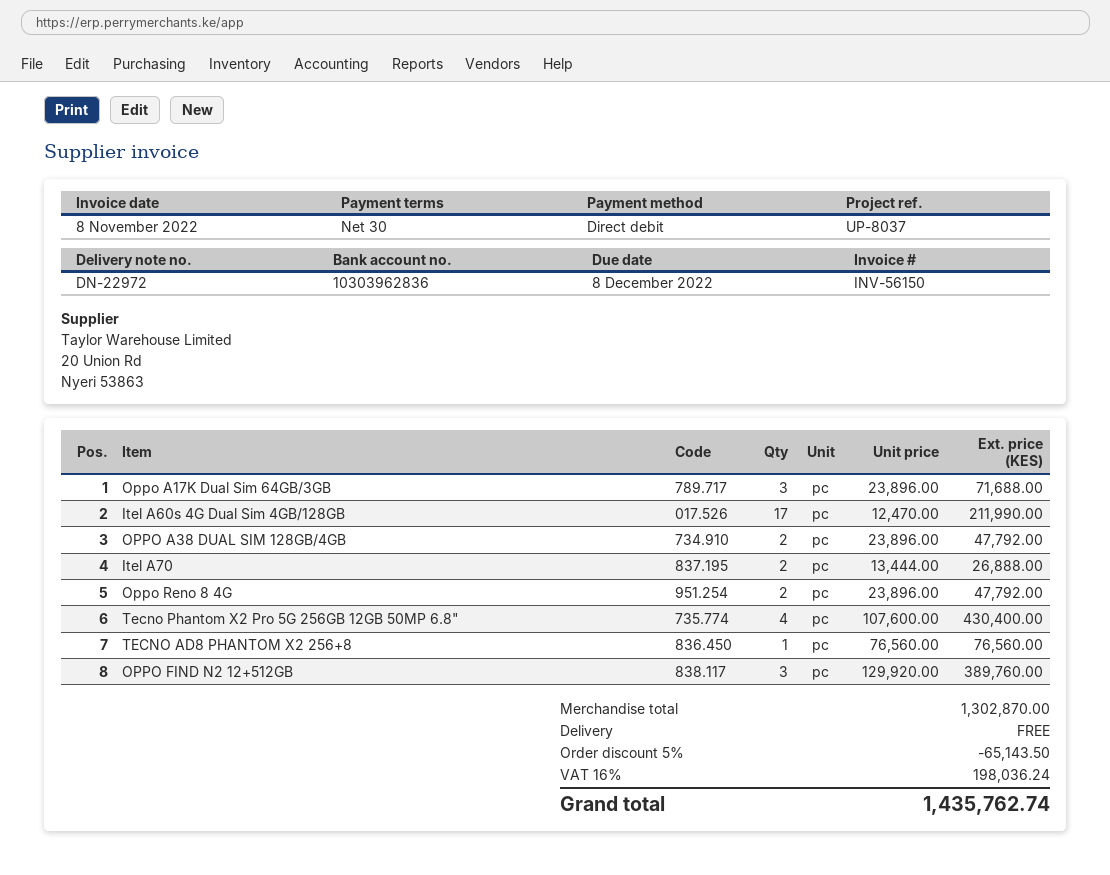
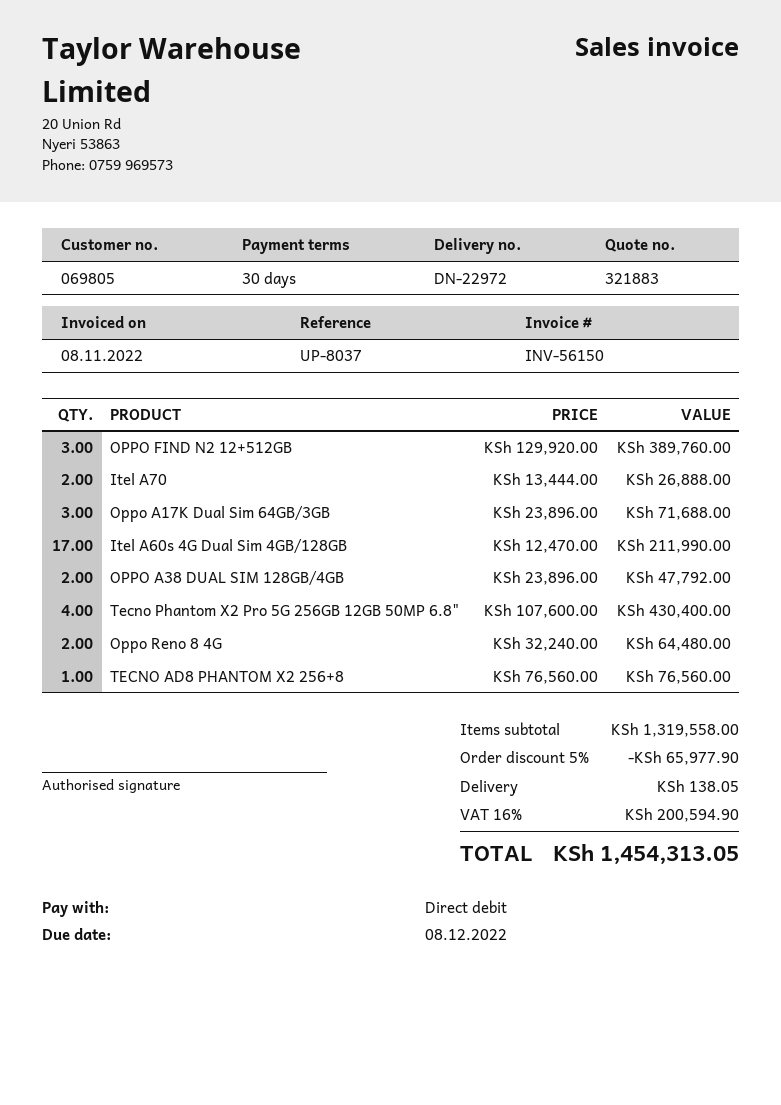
Oppo Reno 8 4G: 2 x 23896.00 = 47792.00 -> 2 x 32240.00 = 64480.00
subtotal: 1302870.00 -> 1319558.00
discount: 5% = 65143.50 -> 5% = 65977.90
shipping: 0.00 -> 138.05
tax: 16% = 198036.24 -> 16% = 200594.90
total: 1435762.74 -> 1454313.05

